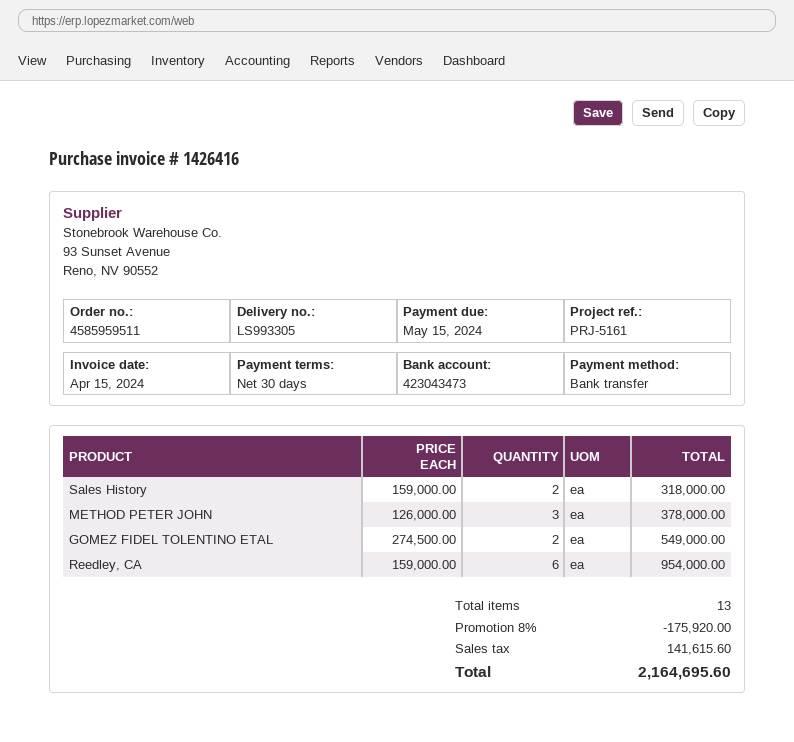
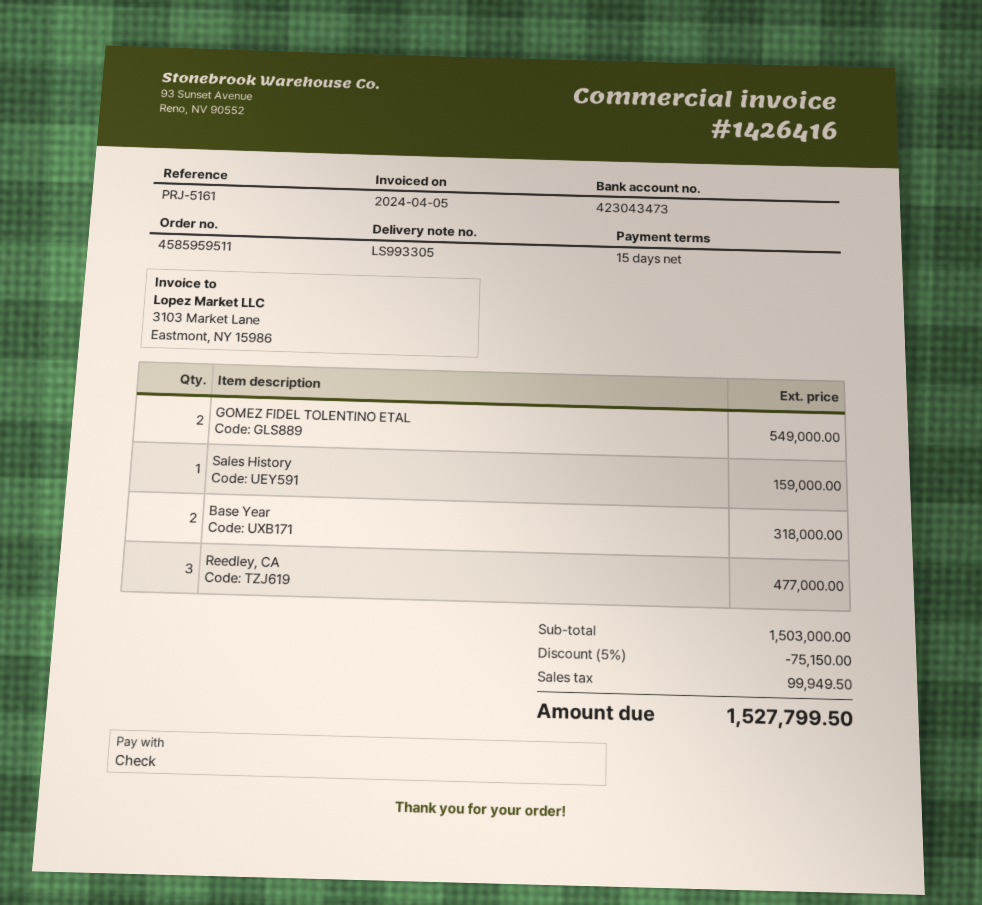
invoice date: 2024-04-15 -> 2024-04-05
payment terms: 30 days -> 15 days
payment method: bank transfer -> cheque
Sales History: 2 for 318000.00 -> 1 for 159000.00
METHOD PETER JOHN: 3 for 378000.00 -> none
Reedley, CA: 6 for 954000.00 -> 3 for 477000.00
Base Year: none -> 2 for 318000.00
discount: 8% = 175920.00 -> 5% = 75150.00
tax: 141615.60 -> 99949.50
total: 2164695.60 -> 1527799.50

